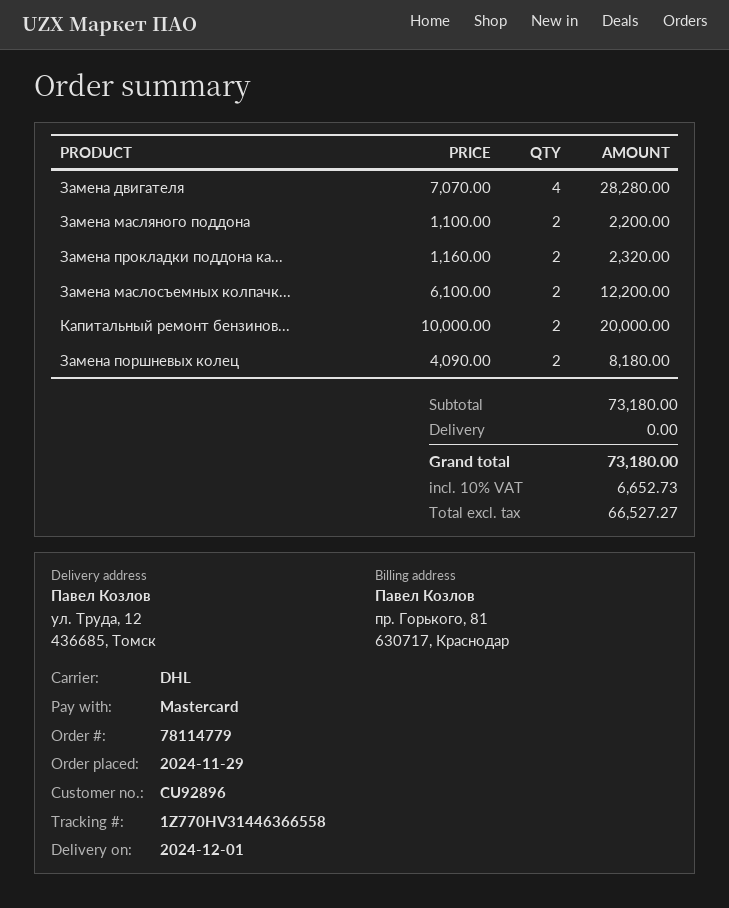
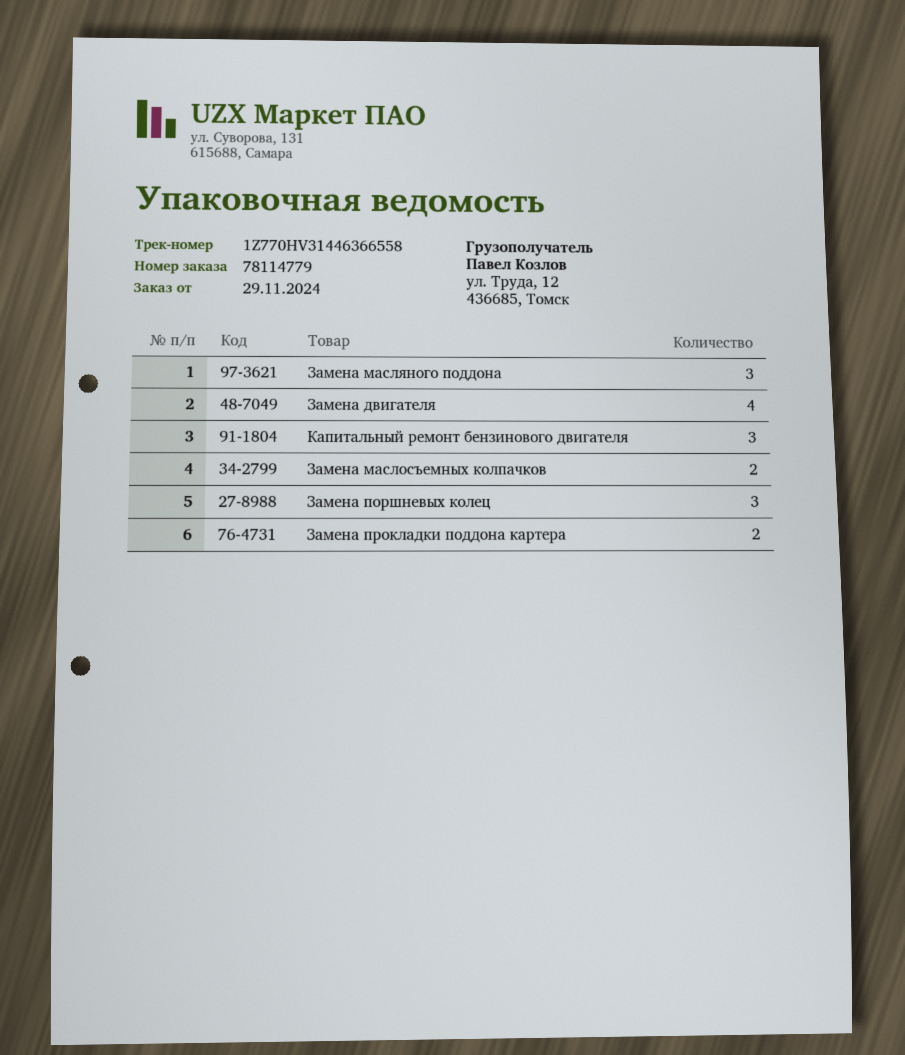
Замена масляного поддона: 2 -> 3
Капитальный ремонт бензинов...: 2 -> 3
Замена поршневых колец: 2 -> 3

